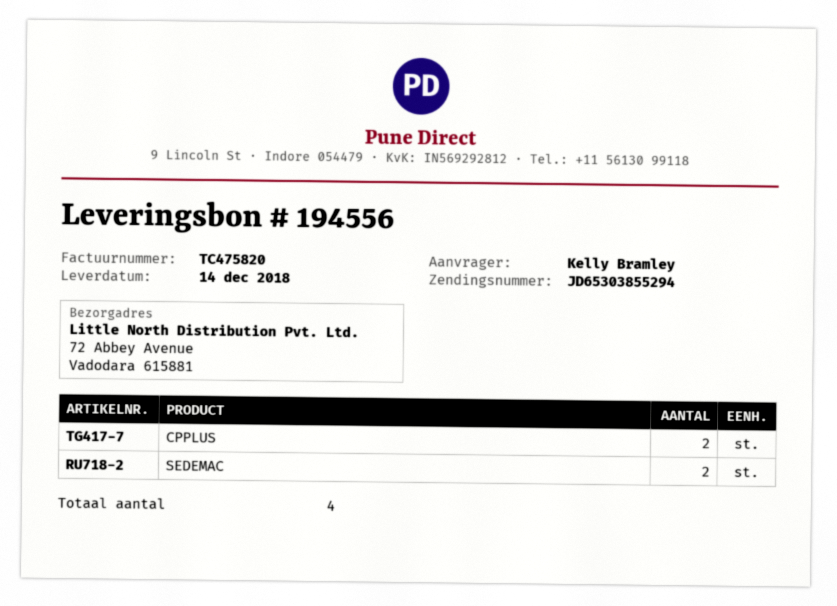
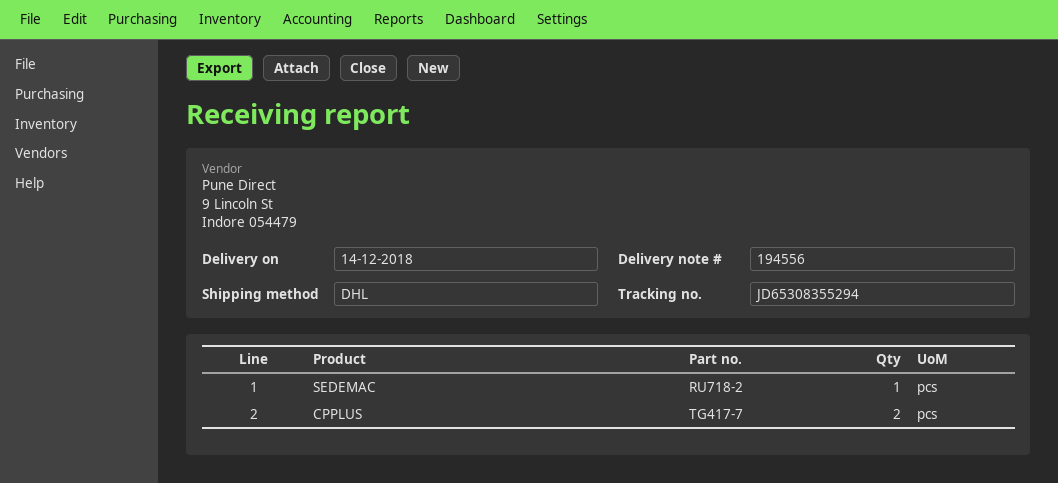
tracking number: JD65303855294 -> JD65308355294
SEDEMAC: 2 -> 1

